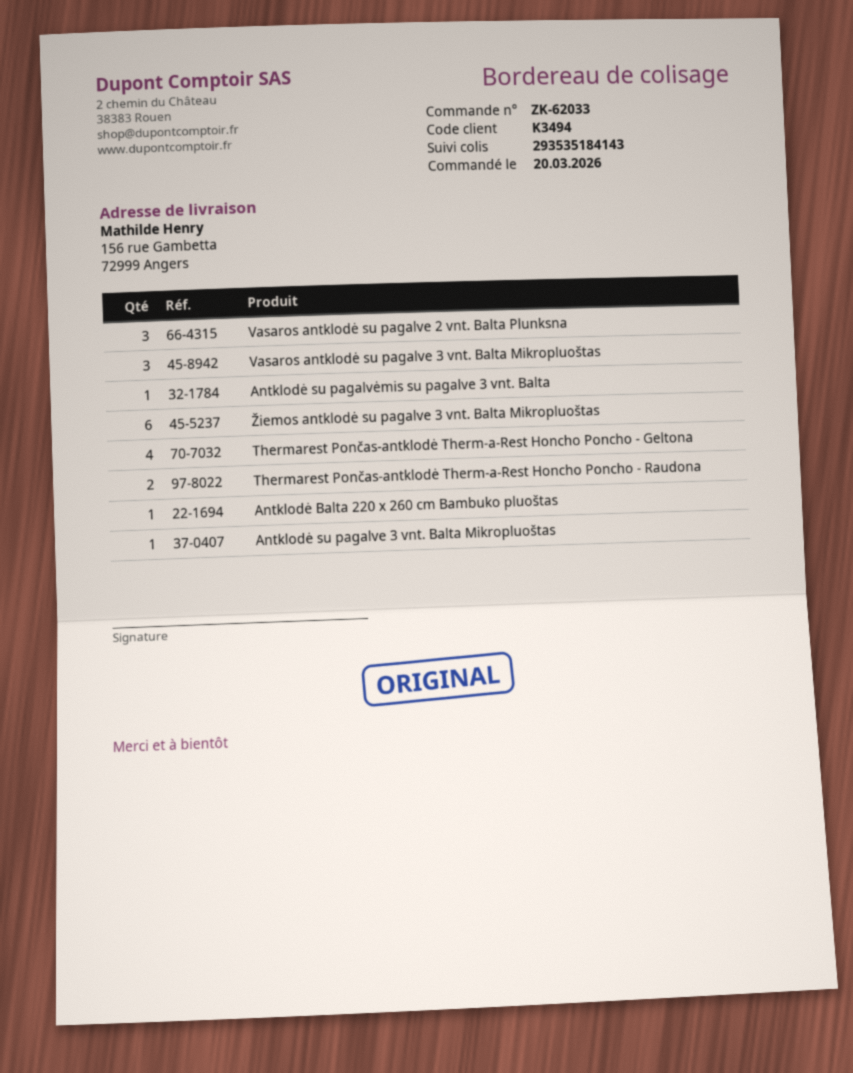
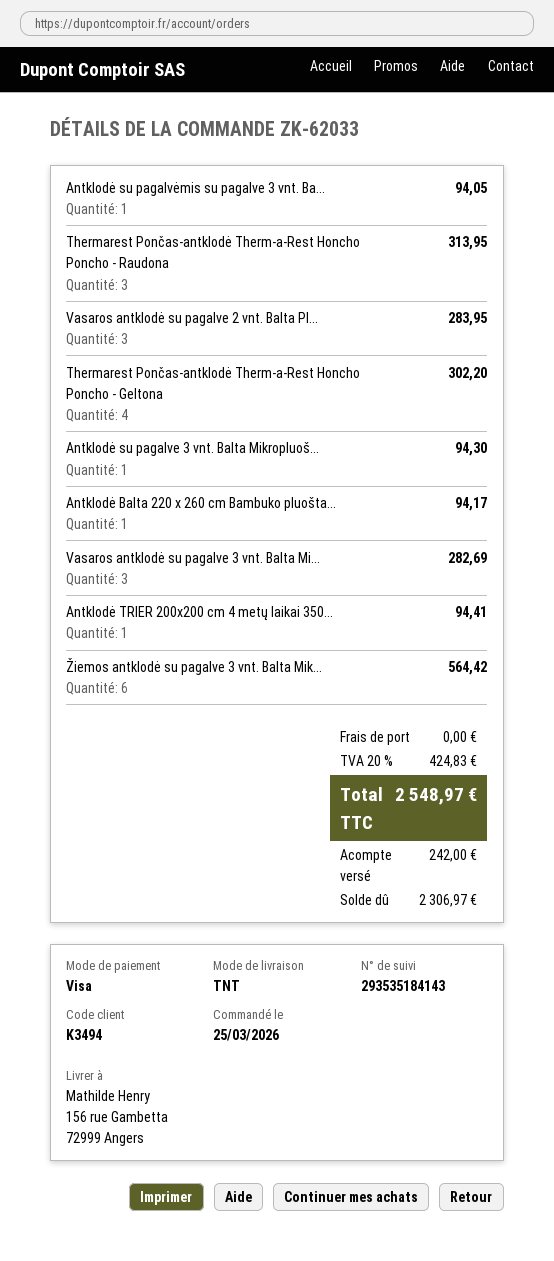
order date: 2026-03-20 -> 2026-03-25
Thermarest Pončas-antklodė Therm-a-Rest Honcho Poncho - Raudona: 2 -> 3
Antklodė TRIER 200x200 cm 4 metų laikai 350...: none -> 1

